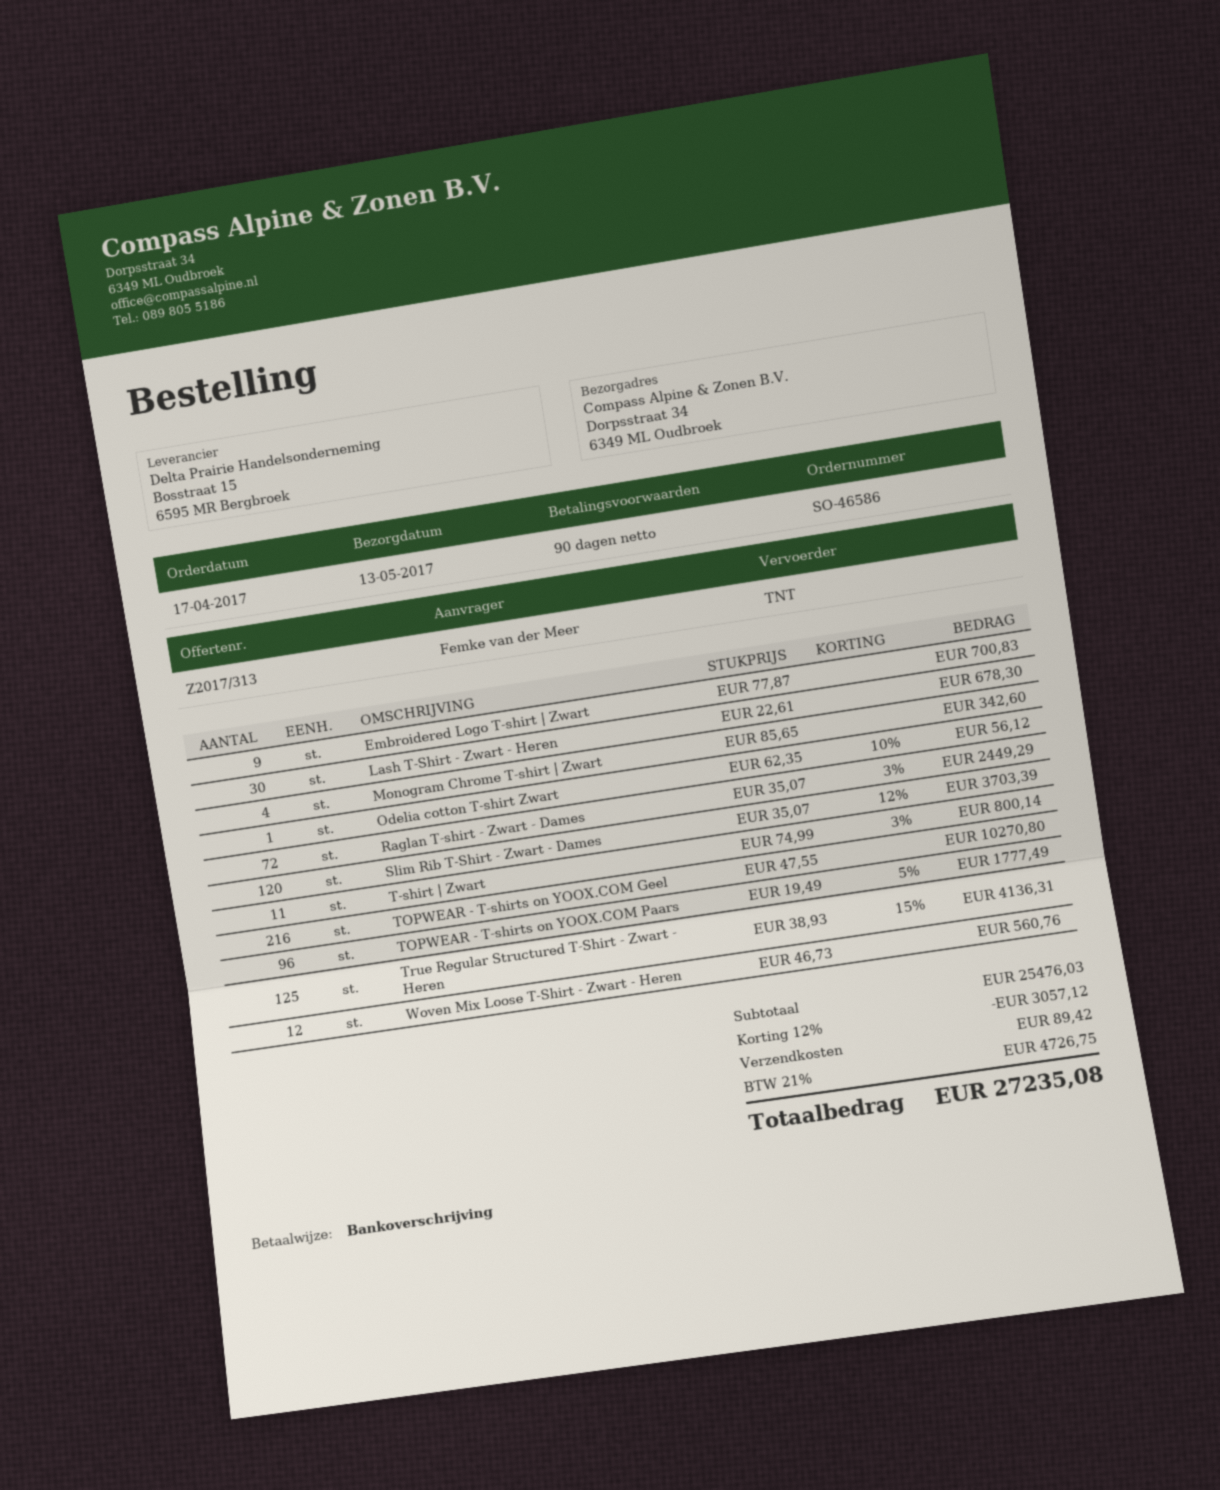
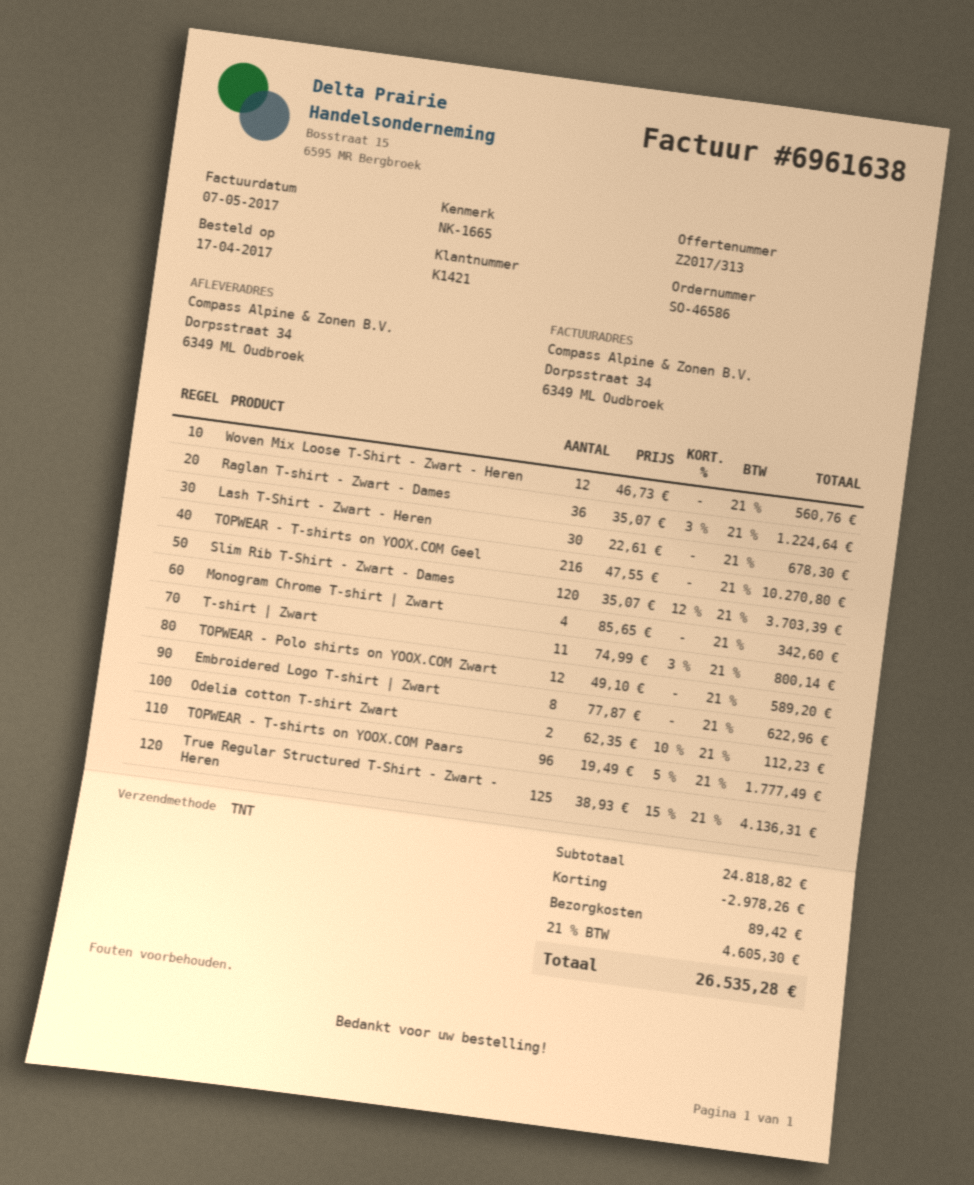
Embroidered Logo T-shirt | Zwart: 9 x 77.87 = 700.83 -> 8 x 77.87 = 622.96
Odelia cotton T-shirt Zwart: 1 x 62.35 - 10% = 56.12 -> 2 x 62.35 - 10% = 112.23
Raglan T-shirt - Zwart - Dames: 72 x 35.07 - 3% = 2449.29 -> 36 x 35.07 - 3% = 1224.64
TOPWEAR - Polo shirts on YOOX.COM Zwart: none -> 12 x 49.10 = 589.20
subtotal: 25476.03 -> 24818.82
discount: 3057.12 -> 2978.26
tax: 21% = 4726.75 -> 21% = 4605.30
total: 27235.08 -> 26535.28

